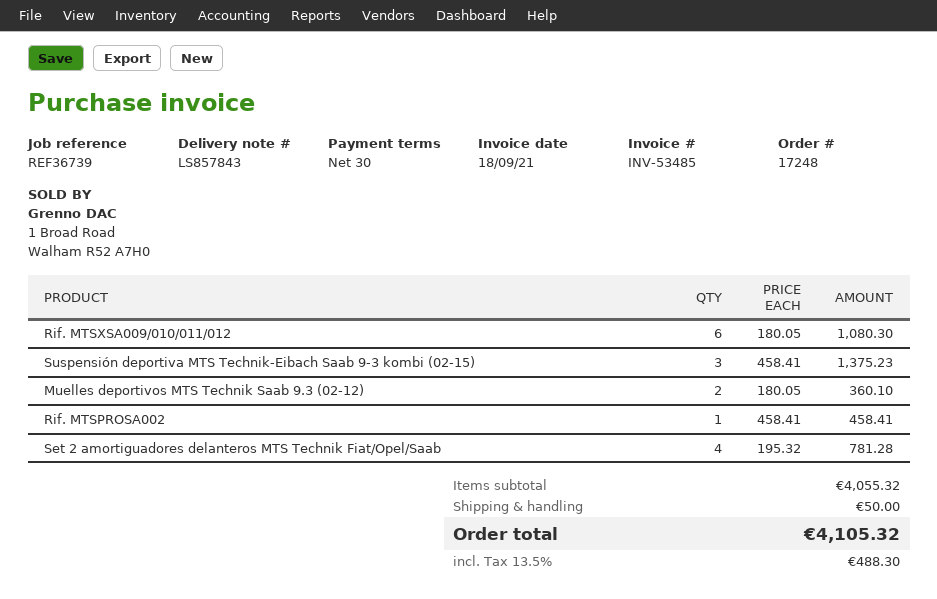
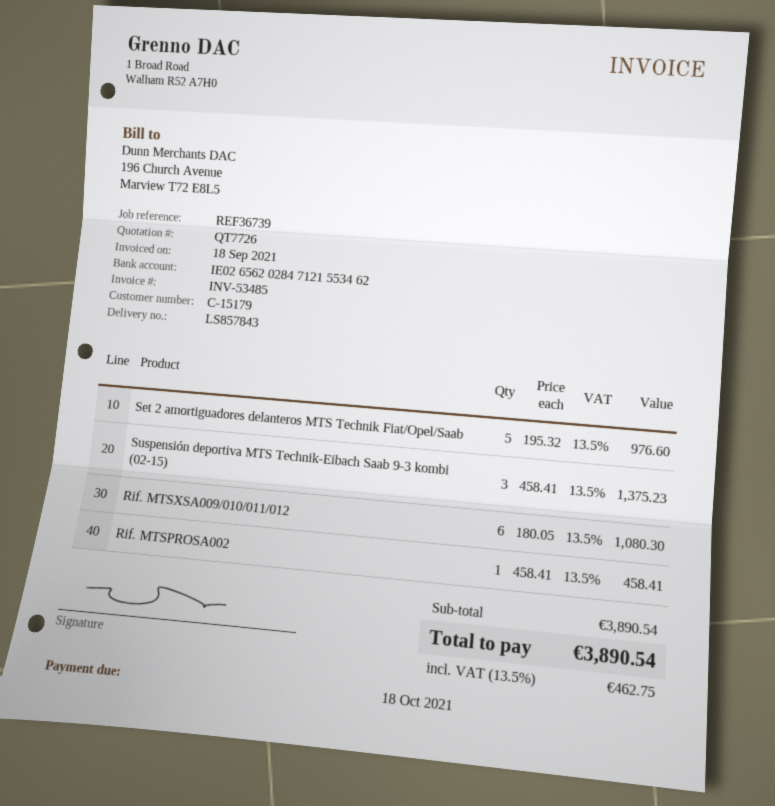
Muelles deportivos MTS Technik Saab 9.3 (02-12): 2 x 180.05 = 360.10 -> none
Set 2 amortiguadores delanteros MTS Technik Fiat/Opel/Saab: 4 x 195.32 = 781.28 -> 5 x 195.32 = 976.60
subtotal: 4055.32 -> 3890.54
shipping: 50.00 -> none
tax: 13.5% = 488.30 -> 13.5% = 462.75
total: 4105.32 -> 3890.54

